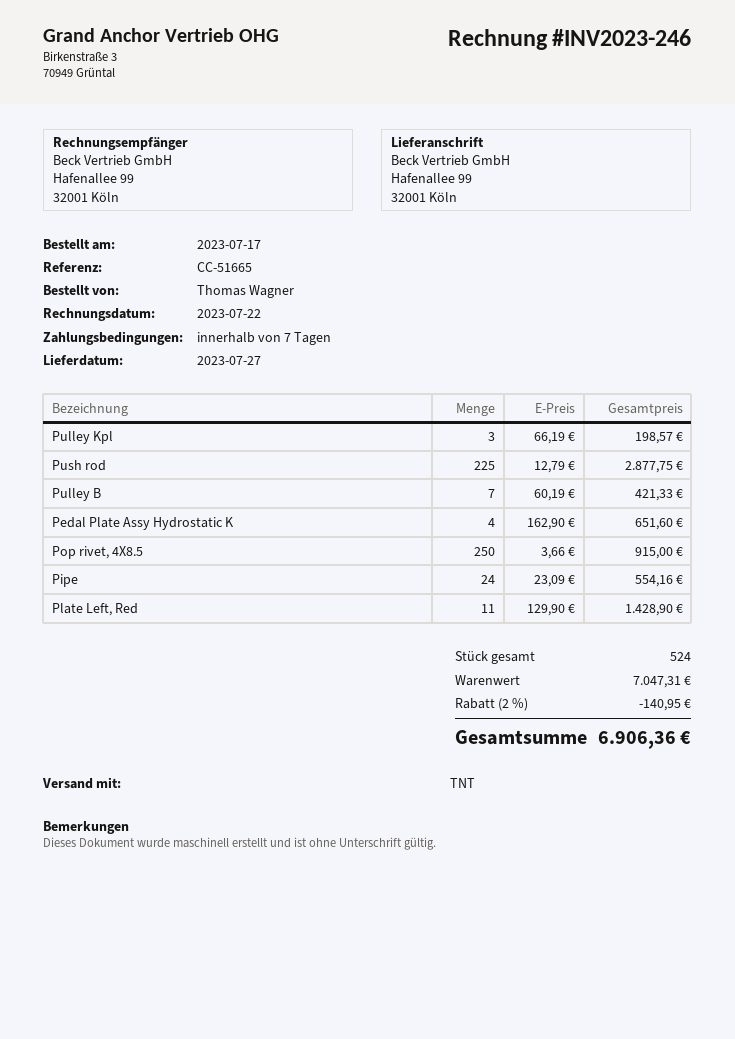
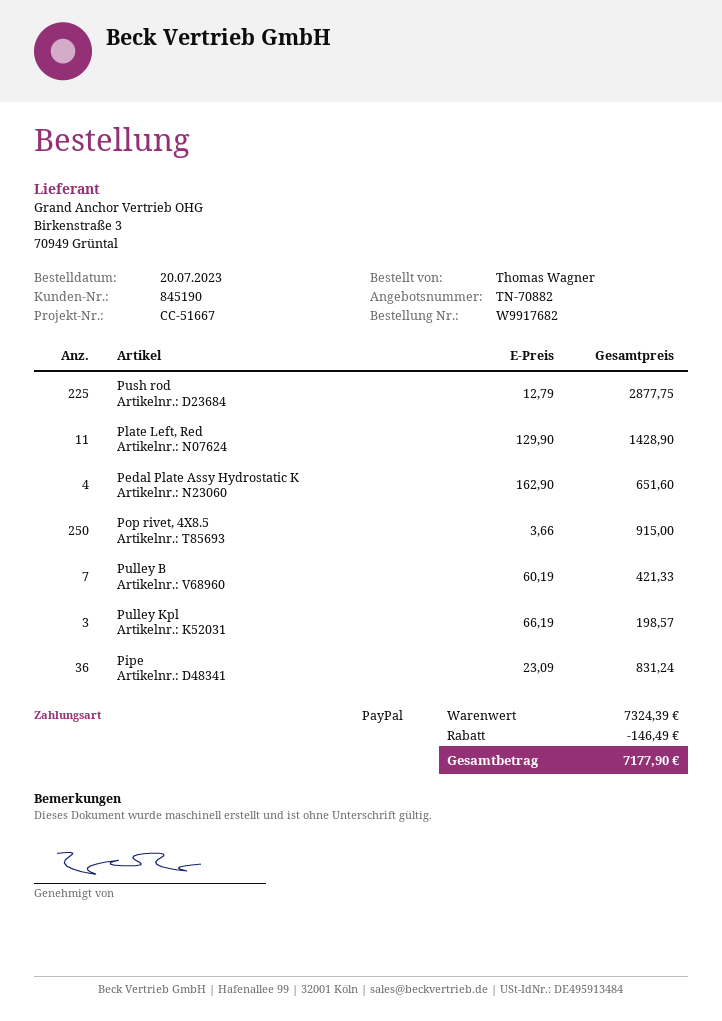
order date: 2023-07-17 -> 2023-07-20
reference: CC-51665 -> CC-51667
Pipe: 24 x 23.09 = 554.16 -> 36 x 23.09 = 831.24
subtotal: 7047.31 -> 7324.39
discount: 140.95 -> 146.49
total: 6906.36 -> 7177.90

